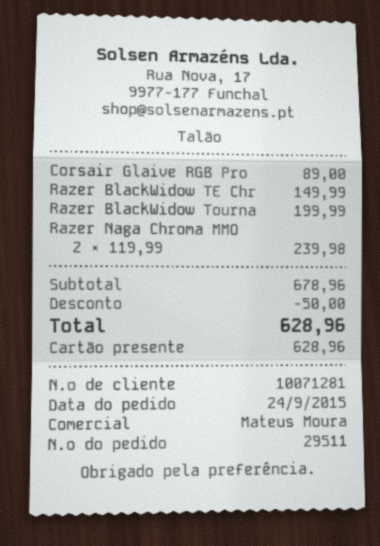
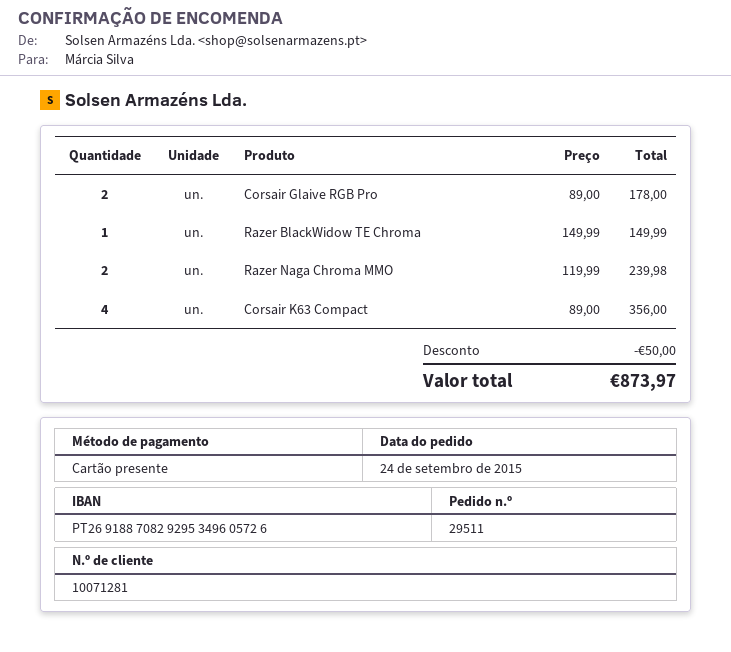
Corsair Glaive RGB Pro: 1 x 89.00 = 89.00 -> 2 x 89.00 = 178.00
Razer BlackWidow Tourna: 1 x 199.99 = 199.99 -> none
Corsair K63 Compact: none -> 4 x 89.00 = 356.00
total: 628.96 -> 873.97

